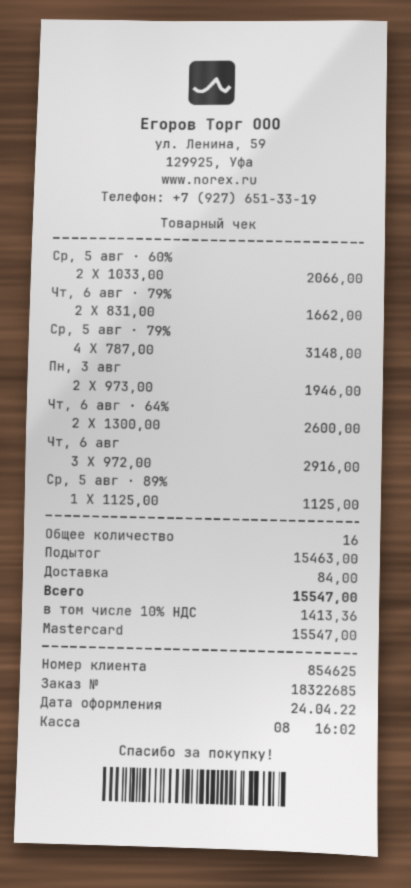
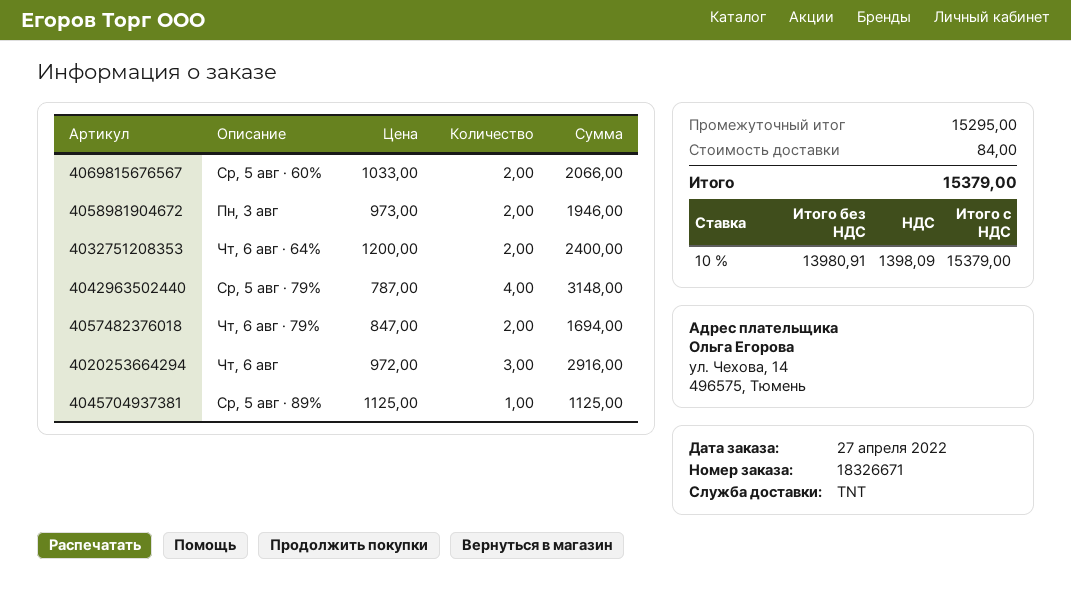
order number: 18322685 -> 18326671
order date: 2022-04-24 -> 2022-04-27
Чт, 6 авг · 79%: 2 x 831.00 = 1662.00 -> 2 x 847.00 = 1694.00
Чт, 6 авг · 64%: 2 x 1300.00 = 2600.00 -> 2 x 1200.00 = 2400.00
subtotal: 15463.00 -> 15295.00
tax: 10% = 1413.36 -> 10% = 1398.09
total: 15547.00 -> 15379.00

